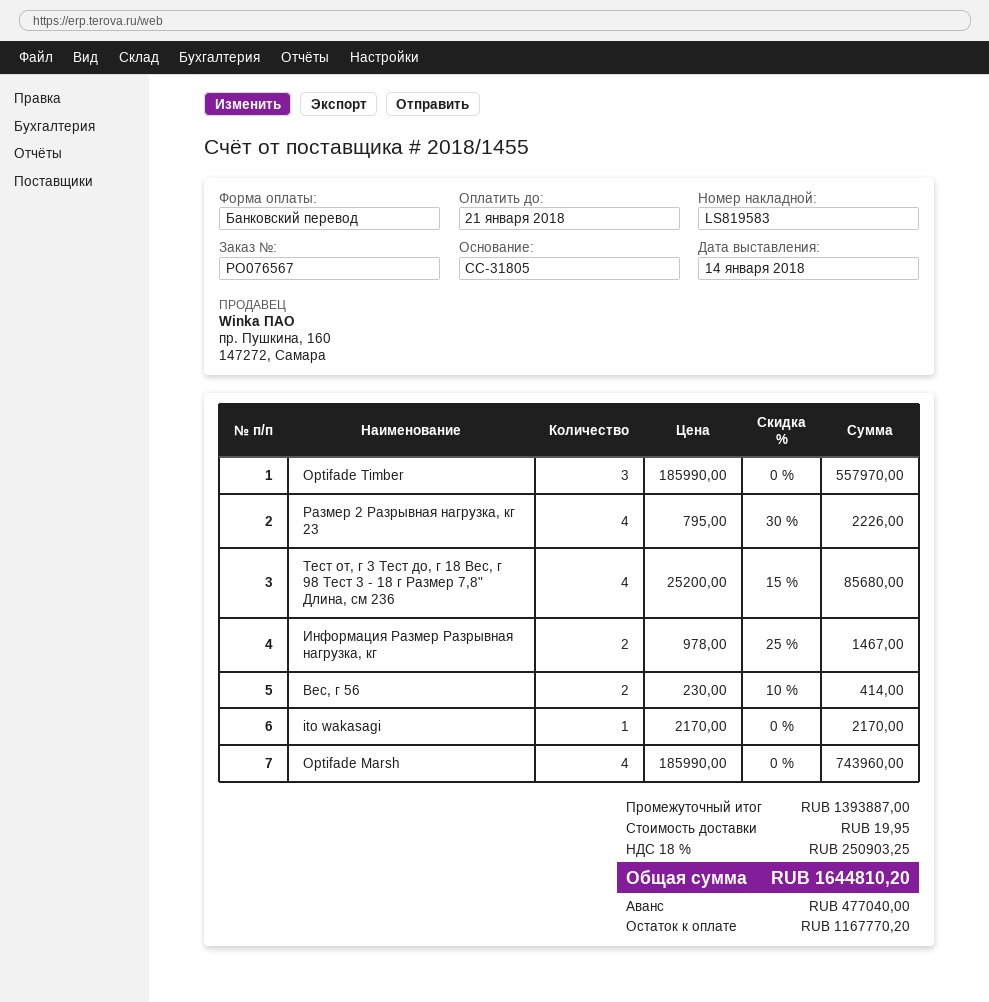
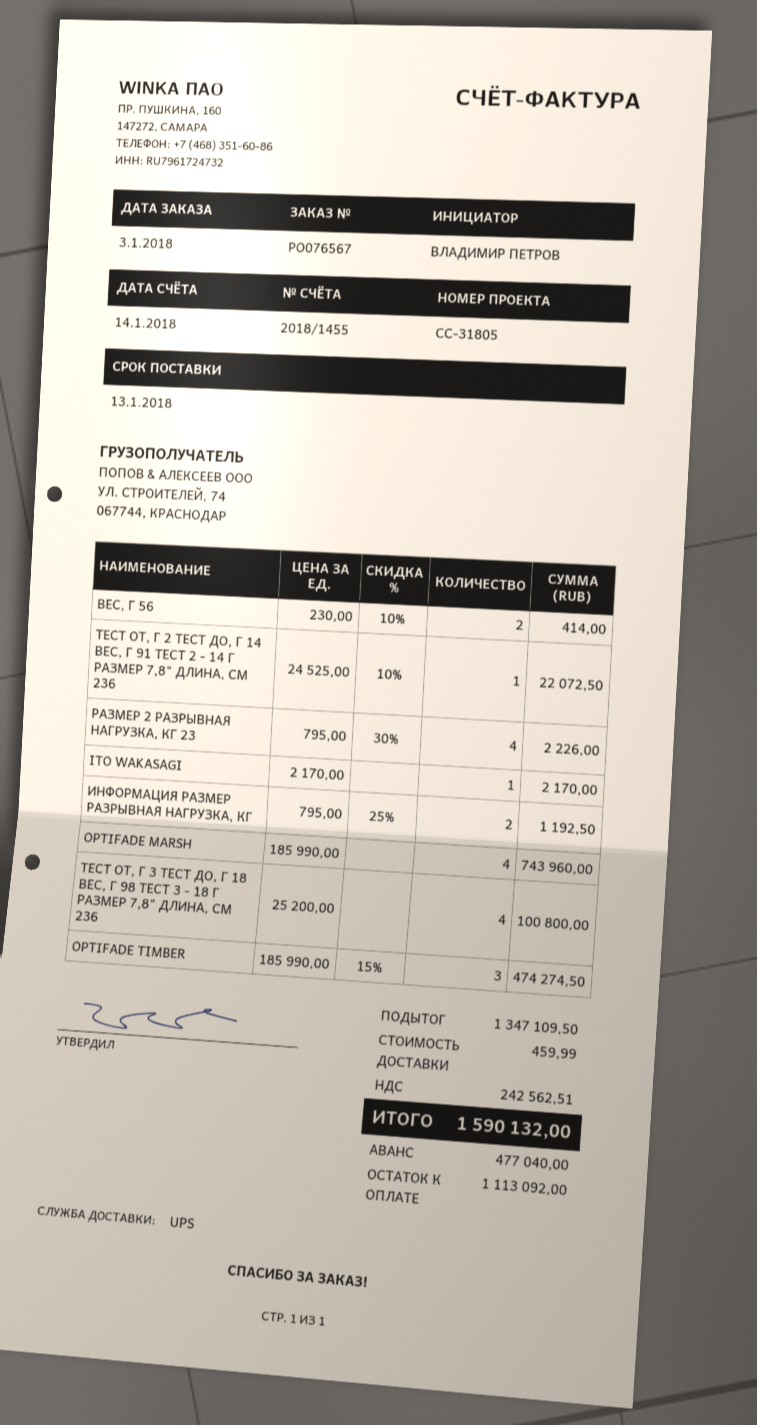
Optifade Timber: 3 x 185990.00 = 557970.00 -> 3 x 185990.00 - 15% = 474274.50
Тест от, г 3 Тест до, г 18 Вес, г 98 Тест 3 - 18 г Размер 7,8" Длина, см 236: 4 x 25200.00 - 15% = 85680.00 -> 4 x 25200.00 = 100800.00
Информация Размер Разрывная нагрузка, кг: 2 x 978.00 - 25% = 1467.00 -> 2 x 795.00 - 25% = 1192.50
ТЕСТ ОТ, Г 2 ТЕСТ ДО, Г 14 ВЕС, Г 91 ТЕСТ 2 - 14 Г РАЗМЕР 7,8" ДЛИНА, СМ 236: none -> 1 x 24525.00 - 10% = 22072.50
subtotal: 1393887.00 -> 1347109.50
shipping: 19.95 -> 459.99
tax: 250903.25 -> 242562.51
total: 1644810.20 -> 1590132.00
balance: 1167770.20 -> 1113092.00

